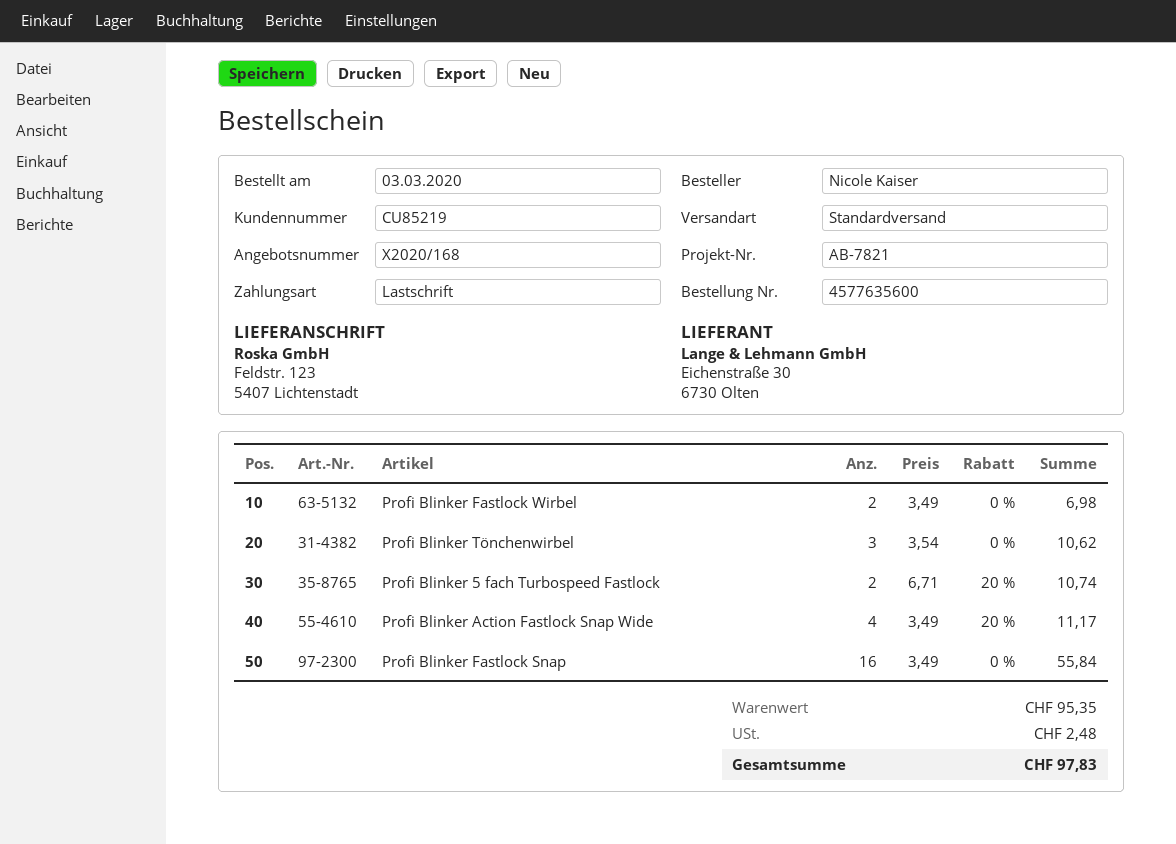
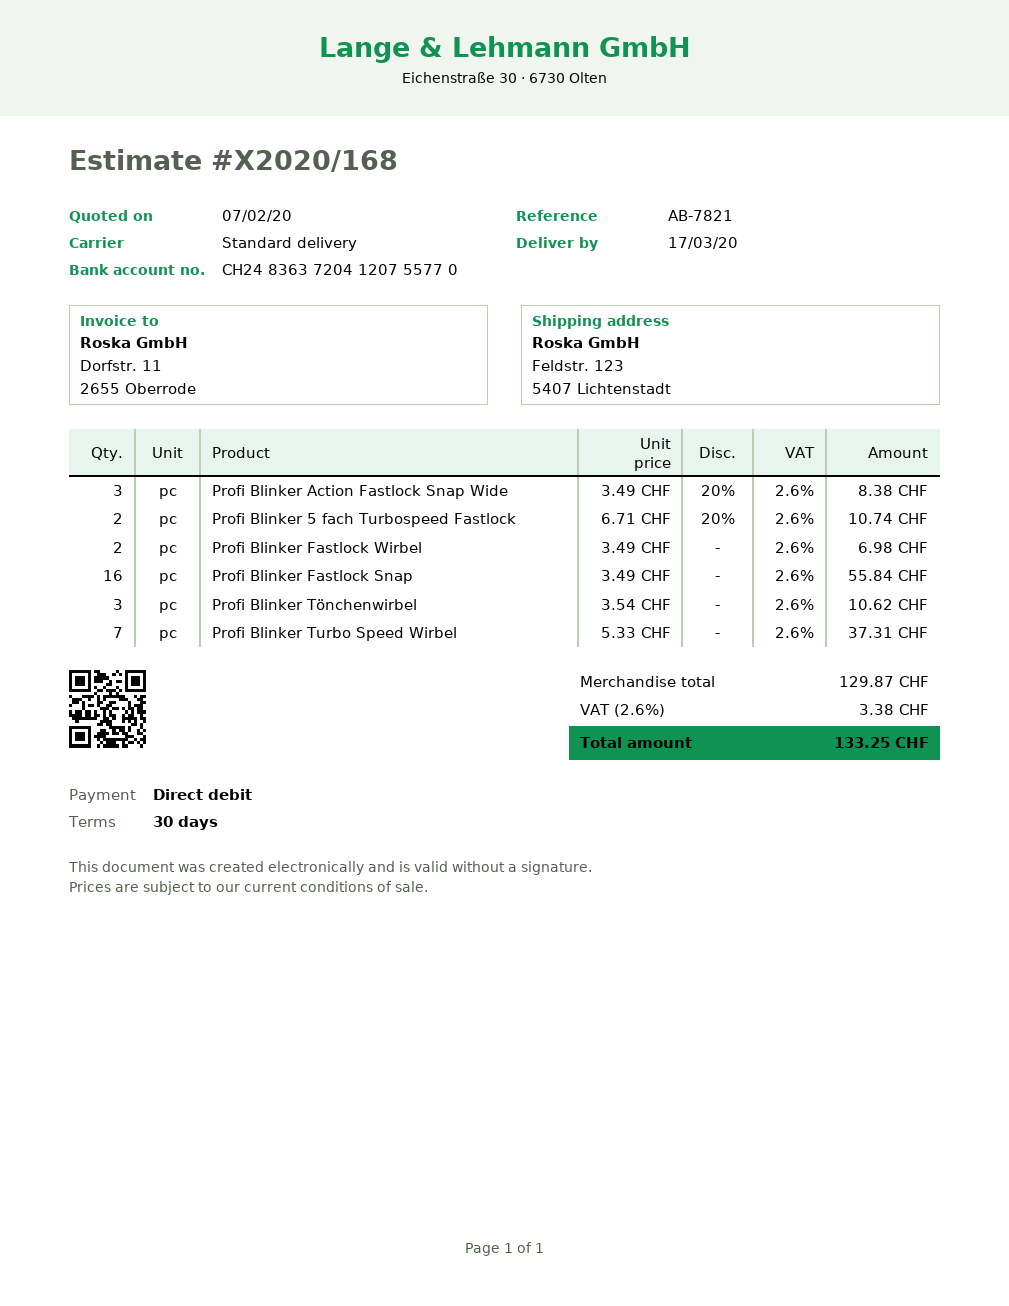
Profi Blinker Action Fastlock Snap Wide: 4 x 3.49 - 20% = 11.17 -> 3 x 3.49 - 20% = 8.38
Profi Blinker Turbo Speed Wirbel: none -> 7 x 5.33 = 37.31
subtotal: 95.35 -> 129.87
tax: 2.48 -> 3.38
total: 97.83 -> 133.25

